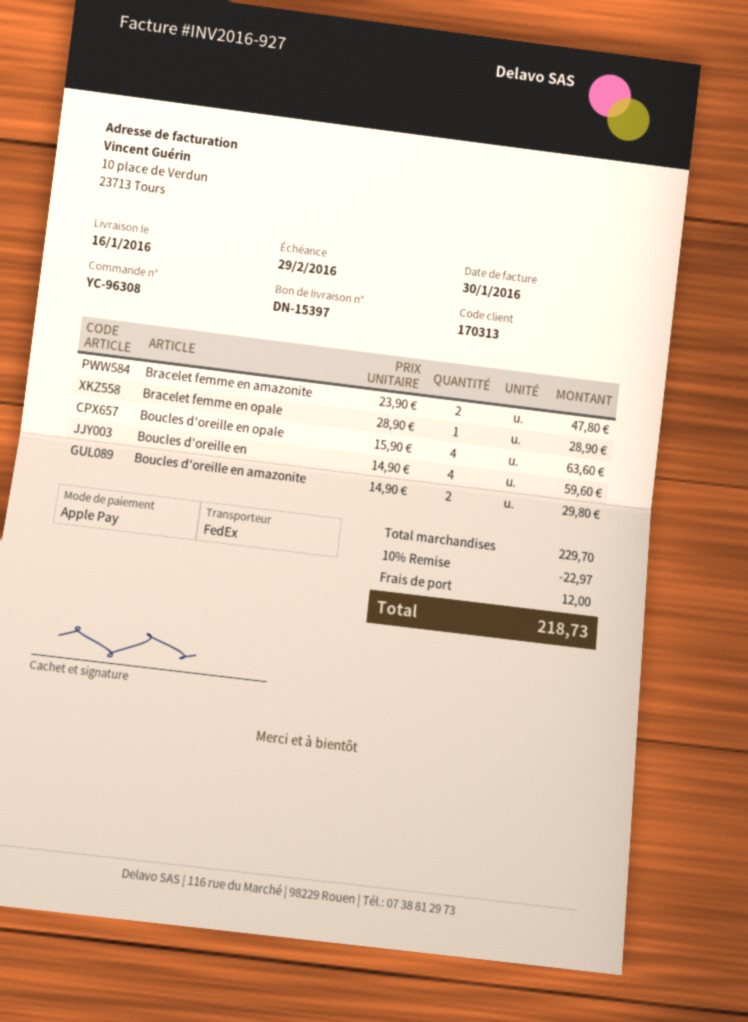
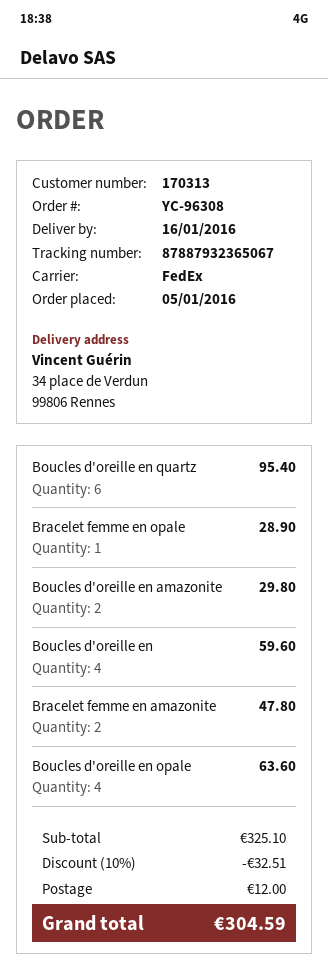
Boucles d'oreille en quartz: none -> 6 for 95.40
subtotal: 229.70 -> 325.10
discount: 10% = 22.97 -> 10% = 32.51
total: 218.73 -> 304.59

